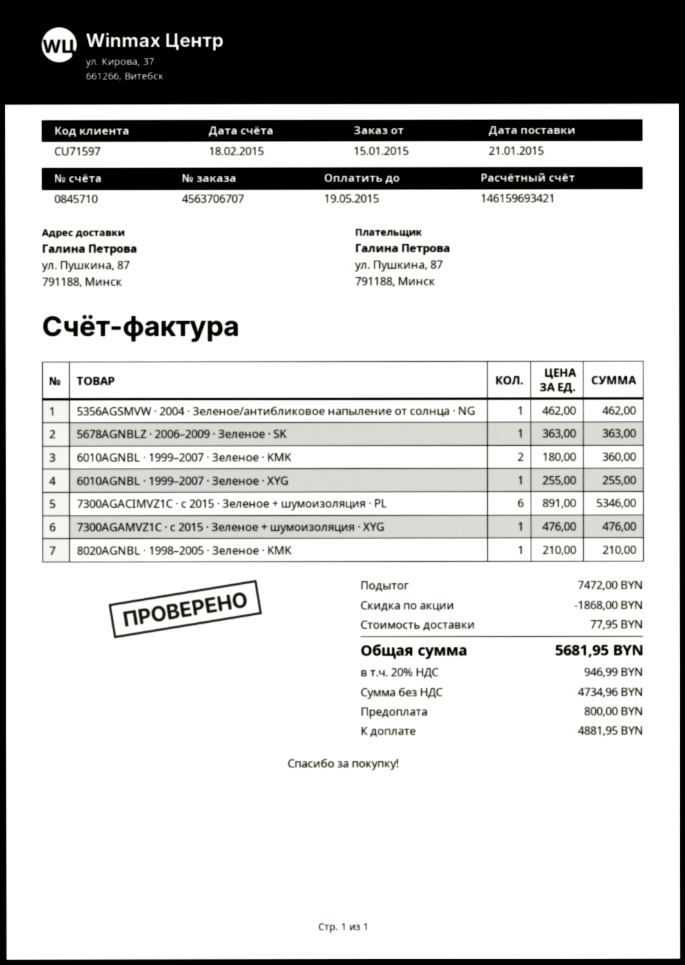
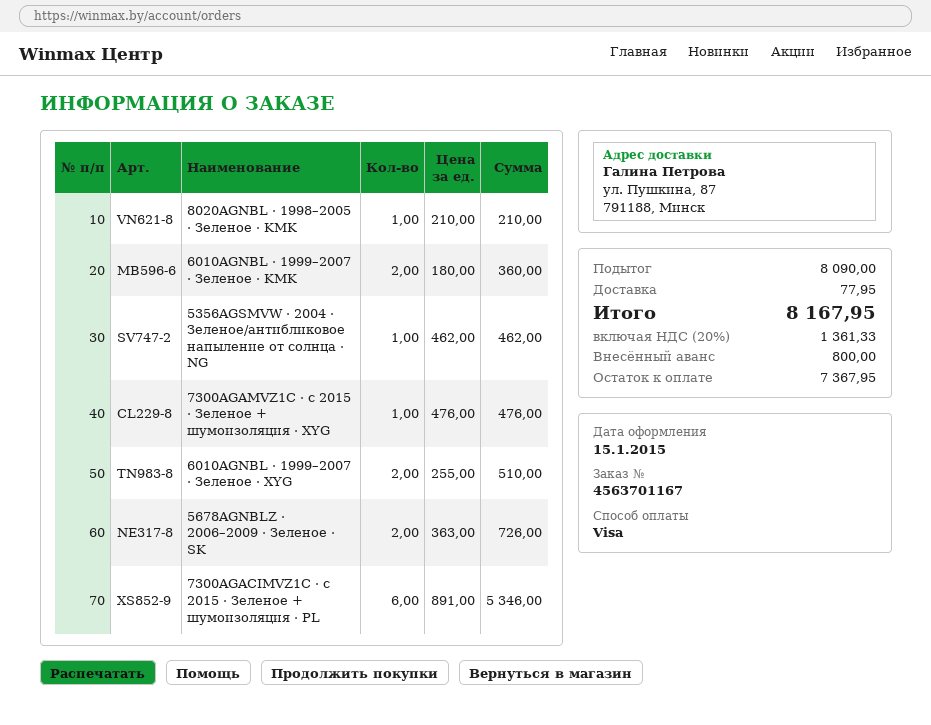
order number: 4563706707 -> 4563701167
5678AGNBLZ · 2006–2009 · Зеленое · SK: 1 x 363.00 = 363.00 -> 2 x 363.00 = 726.00
6010AGNBL · 1999–2007 · Зеленое · XYG: 1 x 255.00 = 255.00 -> 2 x 255.00 = 510.00
subtotal: 7472.00 -> 8090.00
discount: 1868.00 -> none
tax: 20% = 946.99 -> 20% = 1361.33
total: 5681.95 -> 8167.95
balance: 4881.95 -> 7367.95

